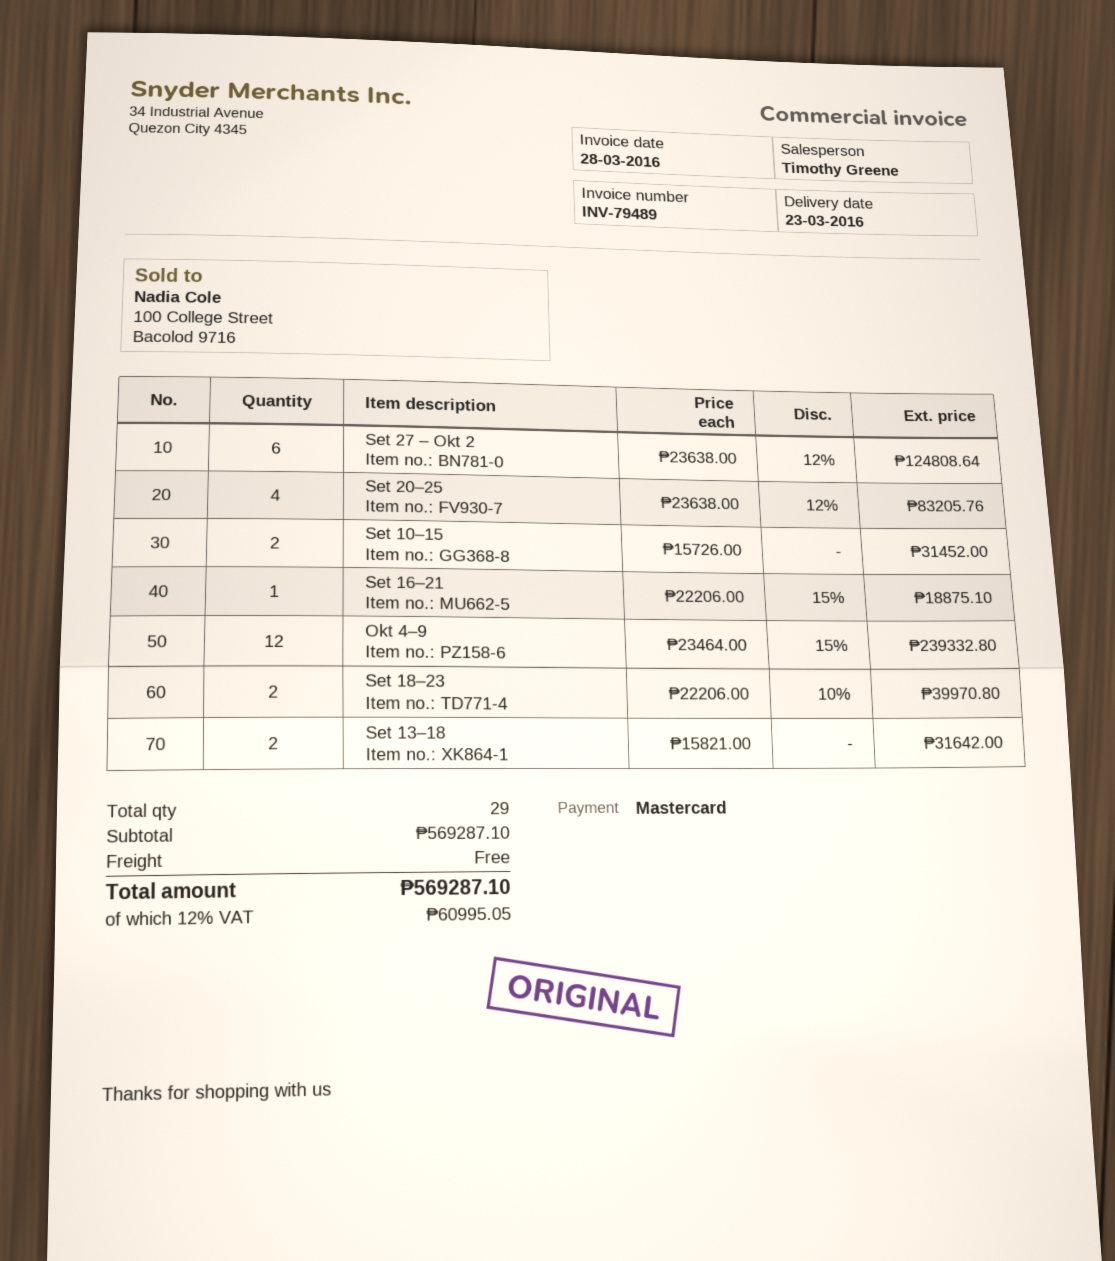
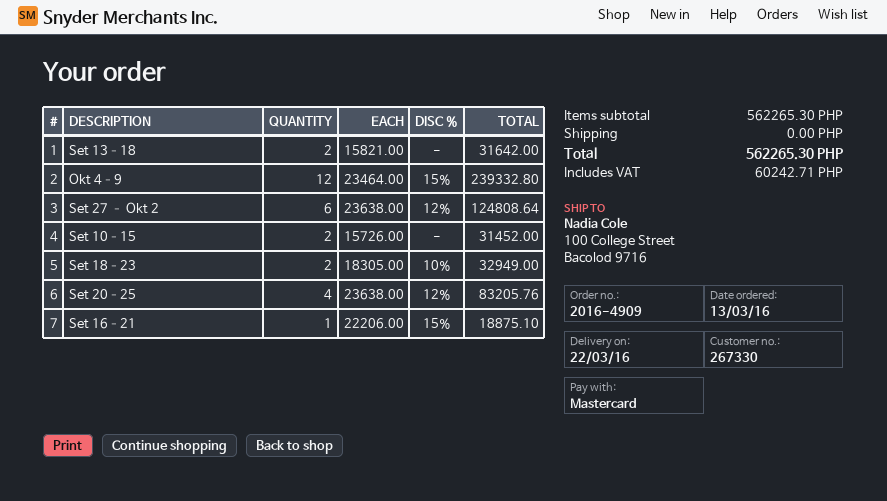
delivery date: 2016-03-23 -> 2016-03-22
Set 18–23: 2 x 22206.00 - 10% = 39970.80 -> 2 x 18305.00 - 10% = 32949.00
subtotal: 569287.10 -> 562265.30
tax: 60995.05 -> 60242.71
total: 569287.10 -> 562265.30

